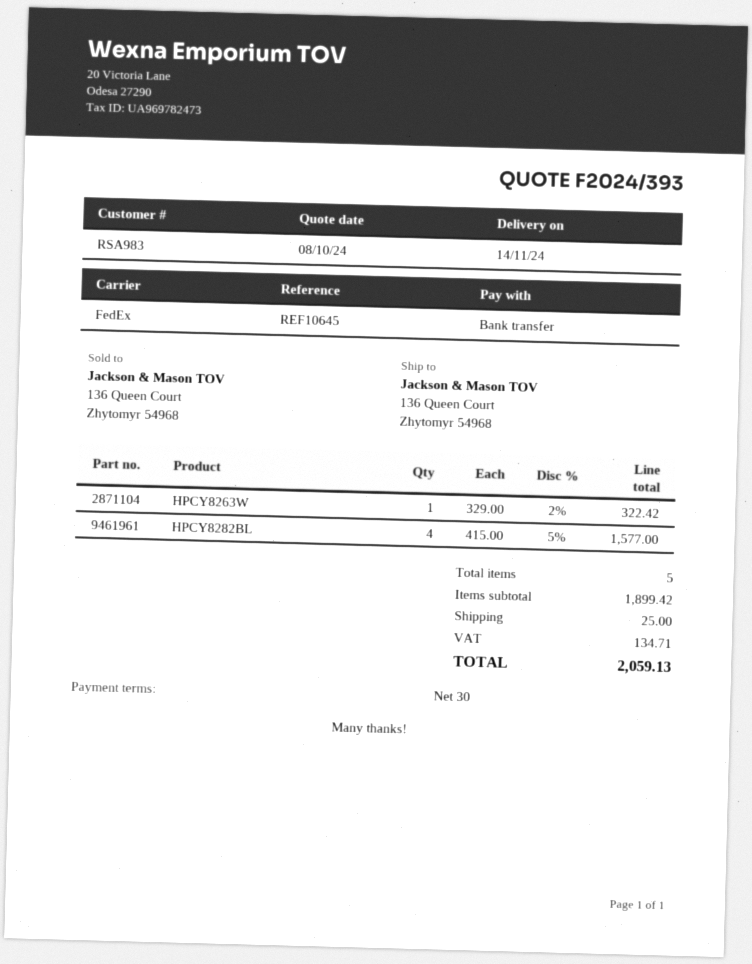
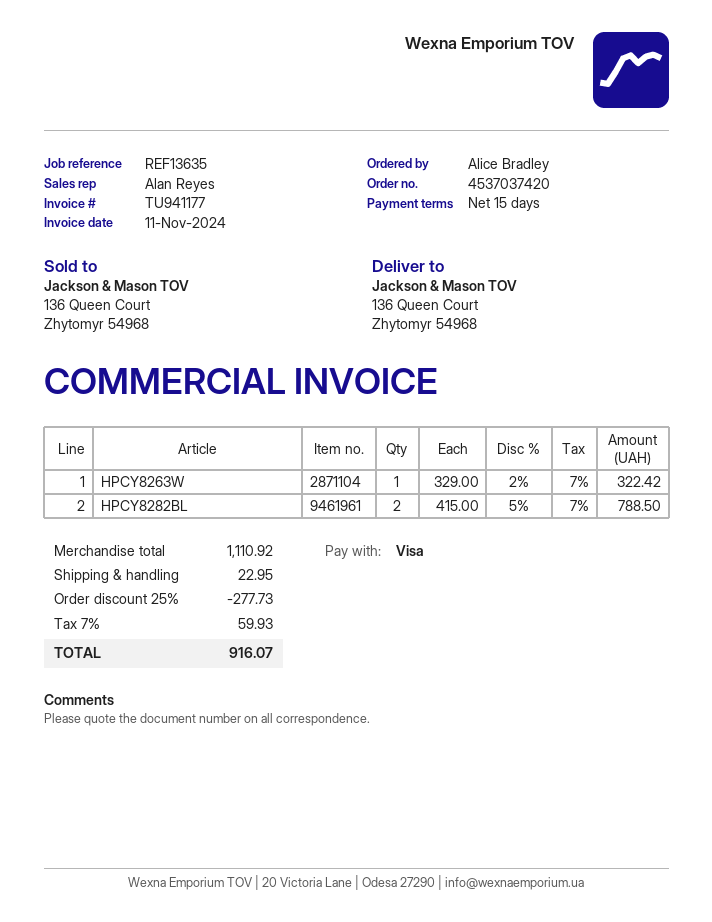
payment terms: 30 days -> 15 days
reference: REF10645 -> REF13635
payment method: bank transfer -> Visa
HPCY8282BL: 4 x 415.00 - 5% = 1577.00 -> 2 x 415.00 - 5% = 788.50
subtotal: 1899.42 -> 1110.92
discount: none -> 25% = 277.73
shipping: 25.00 -> 22.95
tax: 134.71 -> 59.93
total: 2059.13 -> 916.07

